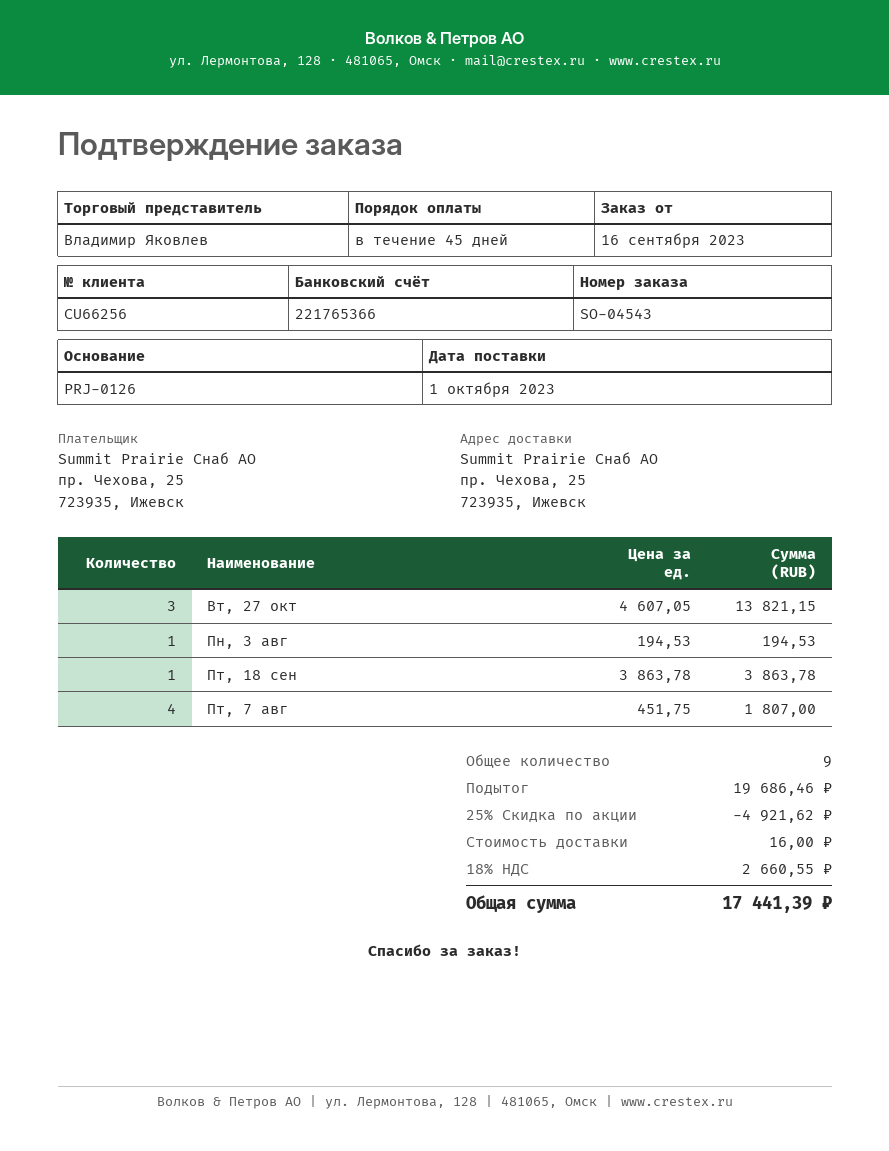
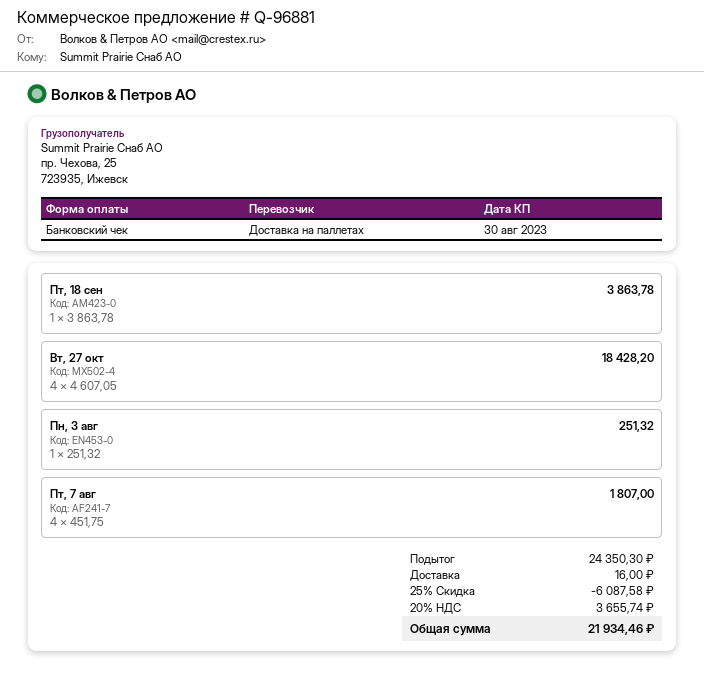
Вт, 27 окт: 3 x 4607.05 = 13821.15 -> 4 x 4607.05 = 18428.20
Пн, 3 авг: 1 x 194.53 = 194.53 -> 1 x 251.32 = 251.32
subtotal: 19686.46 -> 24350.30
discount: 25% = 4921.62 -> 25% = 6087.58
tax: 18% = 2660.55 -> 20% = 3655.74
total: 17441.39 -> 21934.46

